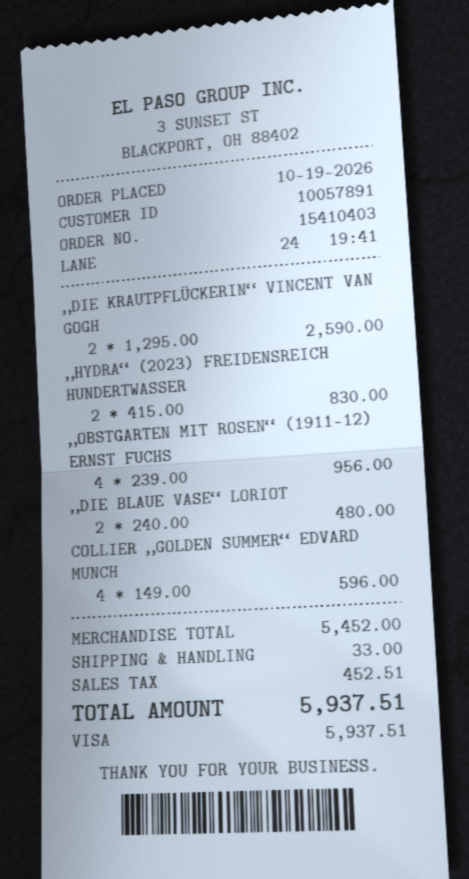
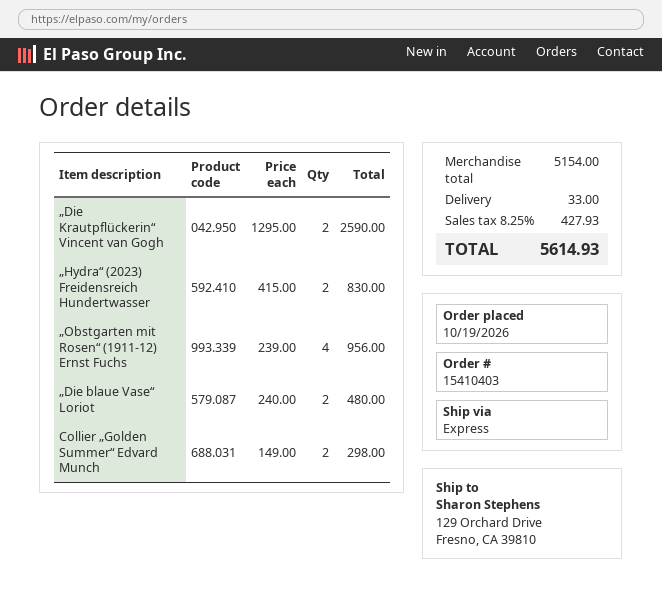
COLLIER „GOLDEN SUMMER“ EDVARD MUNCH: 4 x 149.00 = 596.00 -> 2 x 149.00 = 298.00
subtotal: 5452.00 -> 5154.00
tax: 452.51 -> 427.93
total: 5937.51 -> 5614.93

